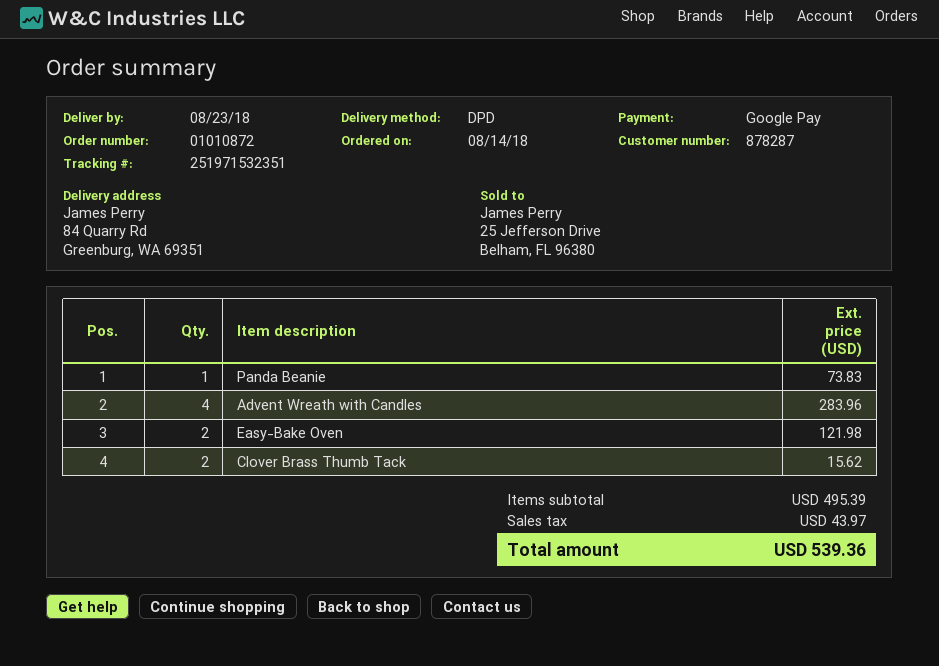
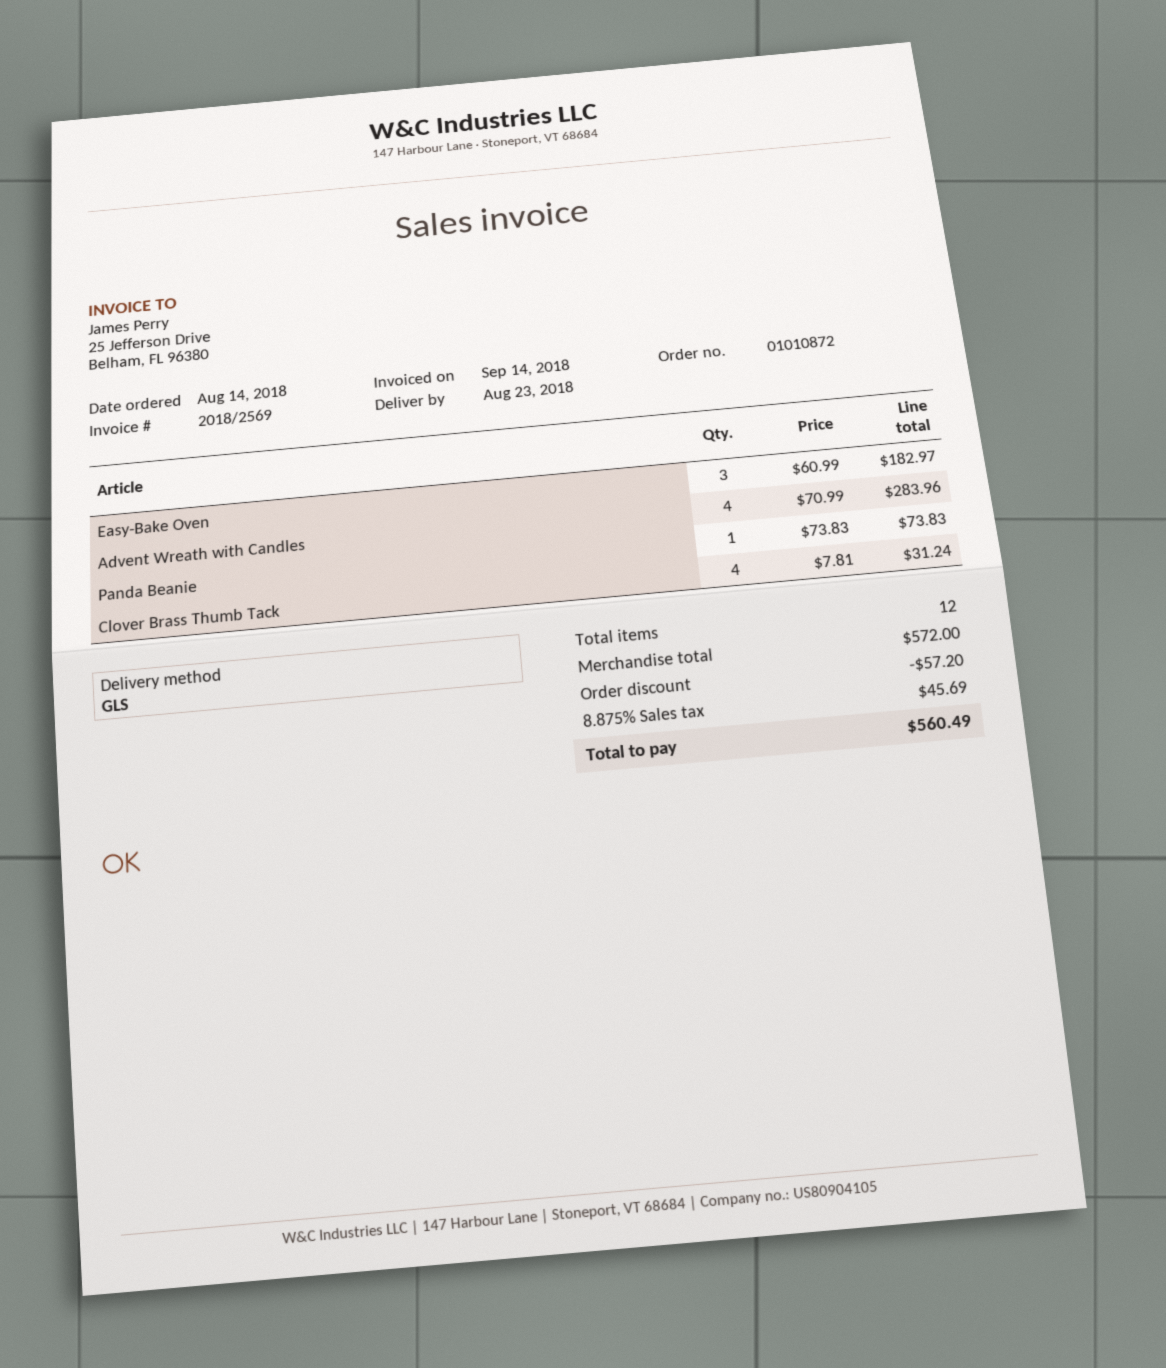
shipping method: DPD -> GLS
Easy-Bake Oven: 2 for 121.98 -> 3 for 182.97
Clover Brass Thumb Tack: 2 for 15.62 -> 4 for 31.24
subtotal: 495.39 -> 572.00
discount: none -> 57.20
tax: 43.97 -> 45.69
total: 539.36 -> 560.49

